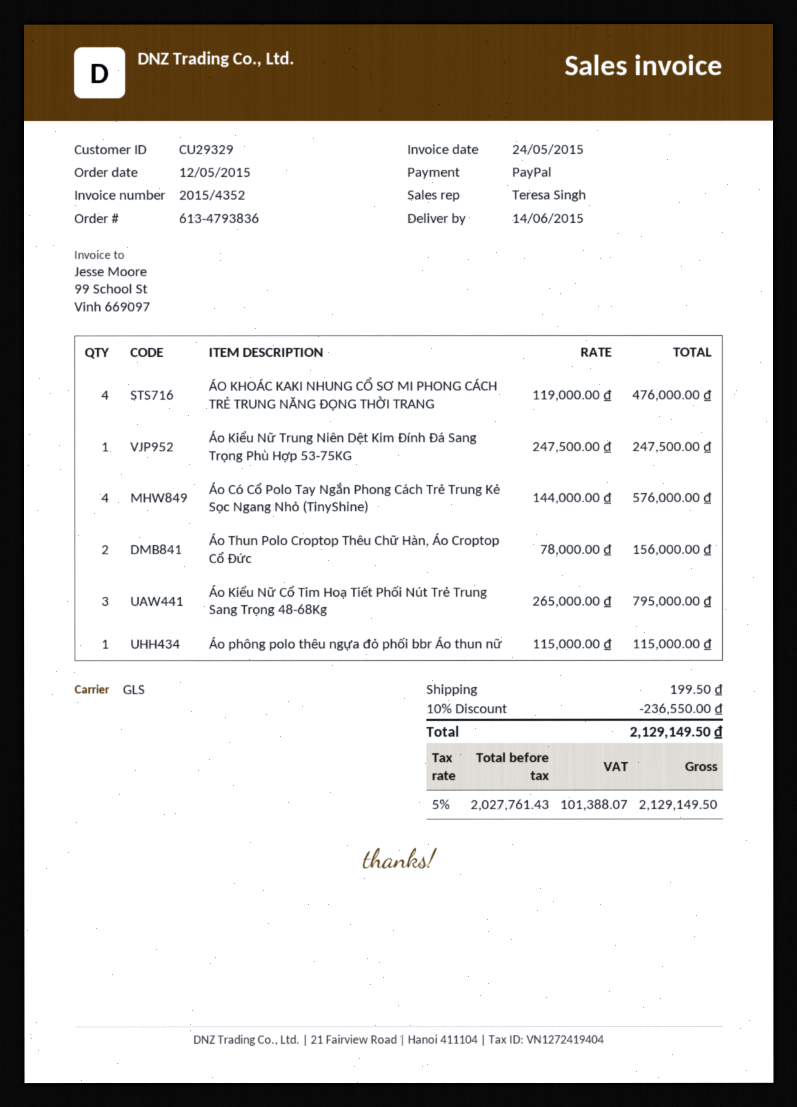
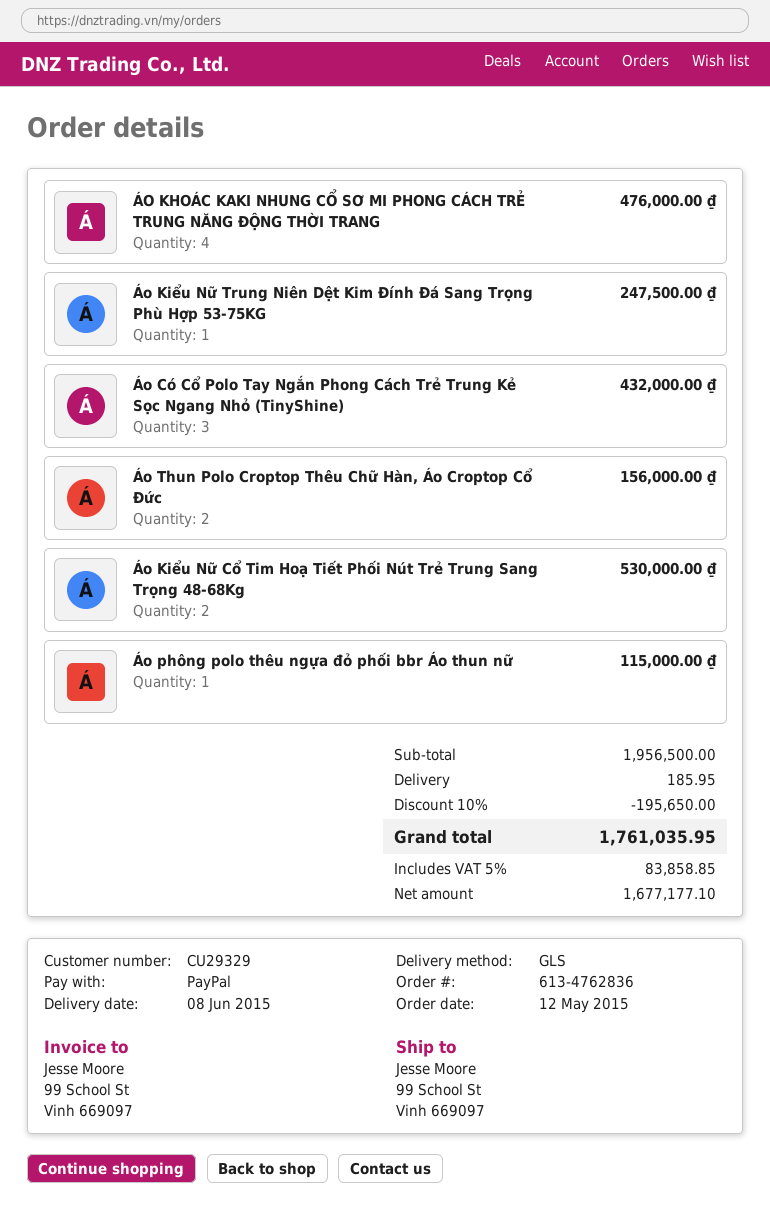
order number: 613-4793836 -> 613-4762836
delivery date: 2015-06-14 -> 2015-06-08
Áo Có Cổ Polo Tay Ngắn Phong Cách Trẻ Trung Kẻ Sọc Ngang Nhỏ (TinyShine): 4 for 576000.00 -> 3 for 432000.00
Áo Kiểu Nữ Cổ Tim Hoạ Tiết Phối Nút Trẻ Trung Sang Trọng 48-68Kg: 3 for 795000.00 -> 2 for 530000.00
discount: 10% = 236550.00 -> 10% = 195650.00
shipping: 199.50 -> 185.95
net: 2027761.43 -> 1677177.10
tax: 5% = 101388.07 -> 5% = 83858.85
total: 2129149.50 -> 1761035.95

